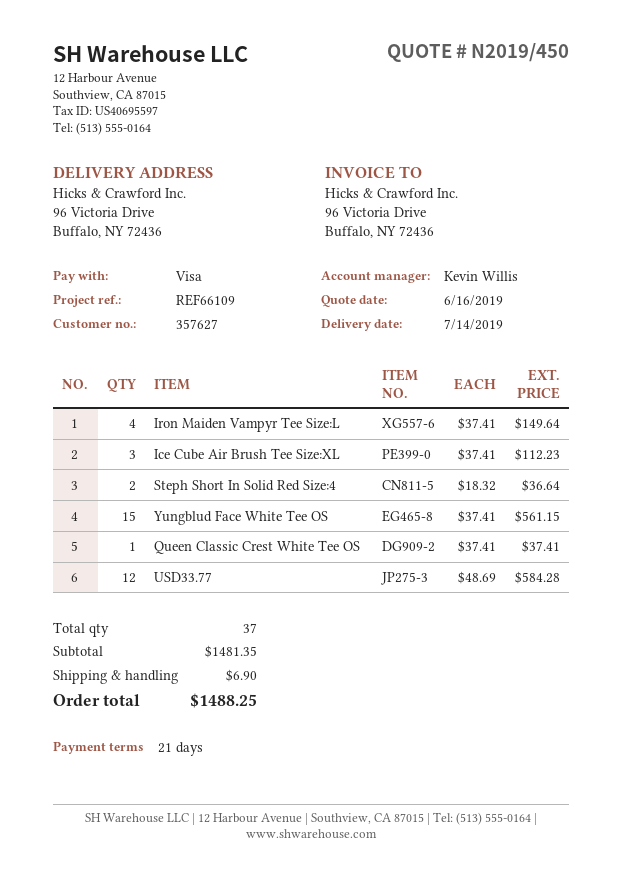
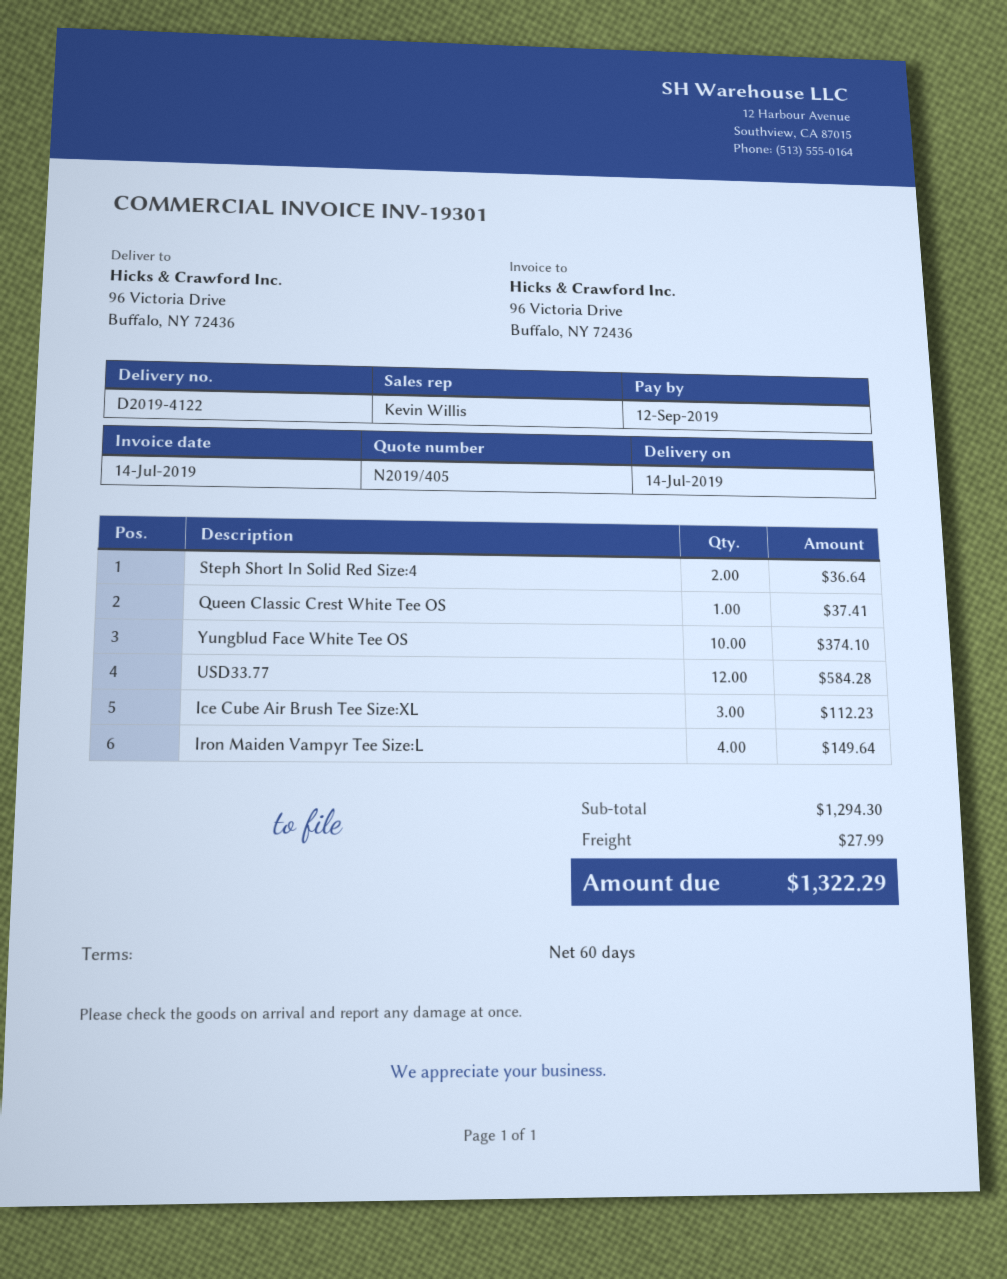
quote number: N2019/450 -> N2019/405
payment terms: 21 days -> 60 days
Yungblud Face White Tee OS: 15 for 561.15 -> 10 for 374.10
subtotal: 1481.35 -> 1294.30
shipping: 6.90 -> 27.99
total: 1488.25 -> 1322.29

